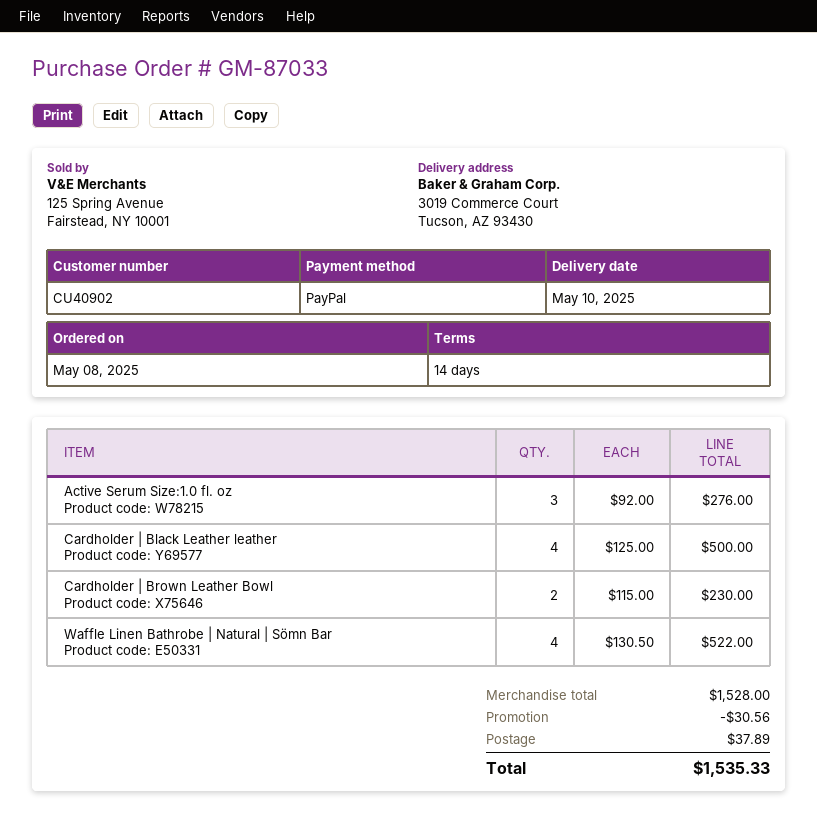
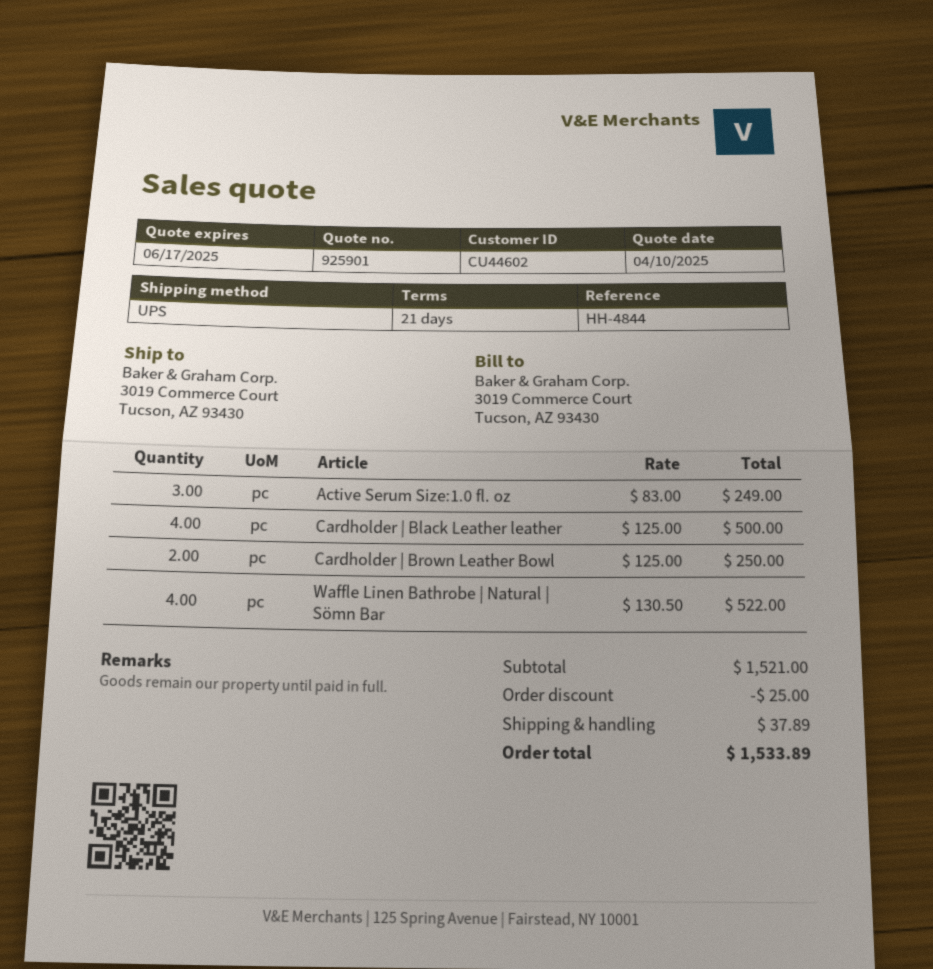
payment terms: 14 days -> 21 days
customer number: CU40902 -> CU44602
Active Serum Size:1.0 fl. oz: 3 x 92.00 = 276.00 -> 3 x 83.00 = 249.00
Cardholder | Brown Leather Bowl: 2 x 115.00 = 230.00 -> 2 x 125.00 = 250.00
subtotal: 1528.00 -> 1521.00
discount: 30.56 -> 25.00
total: 1535.33 -> 1533.89

